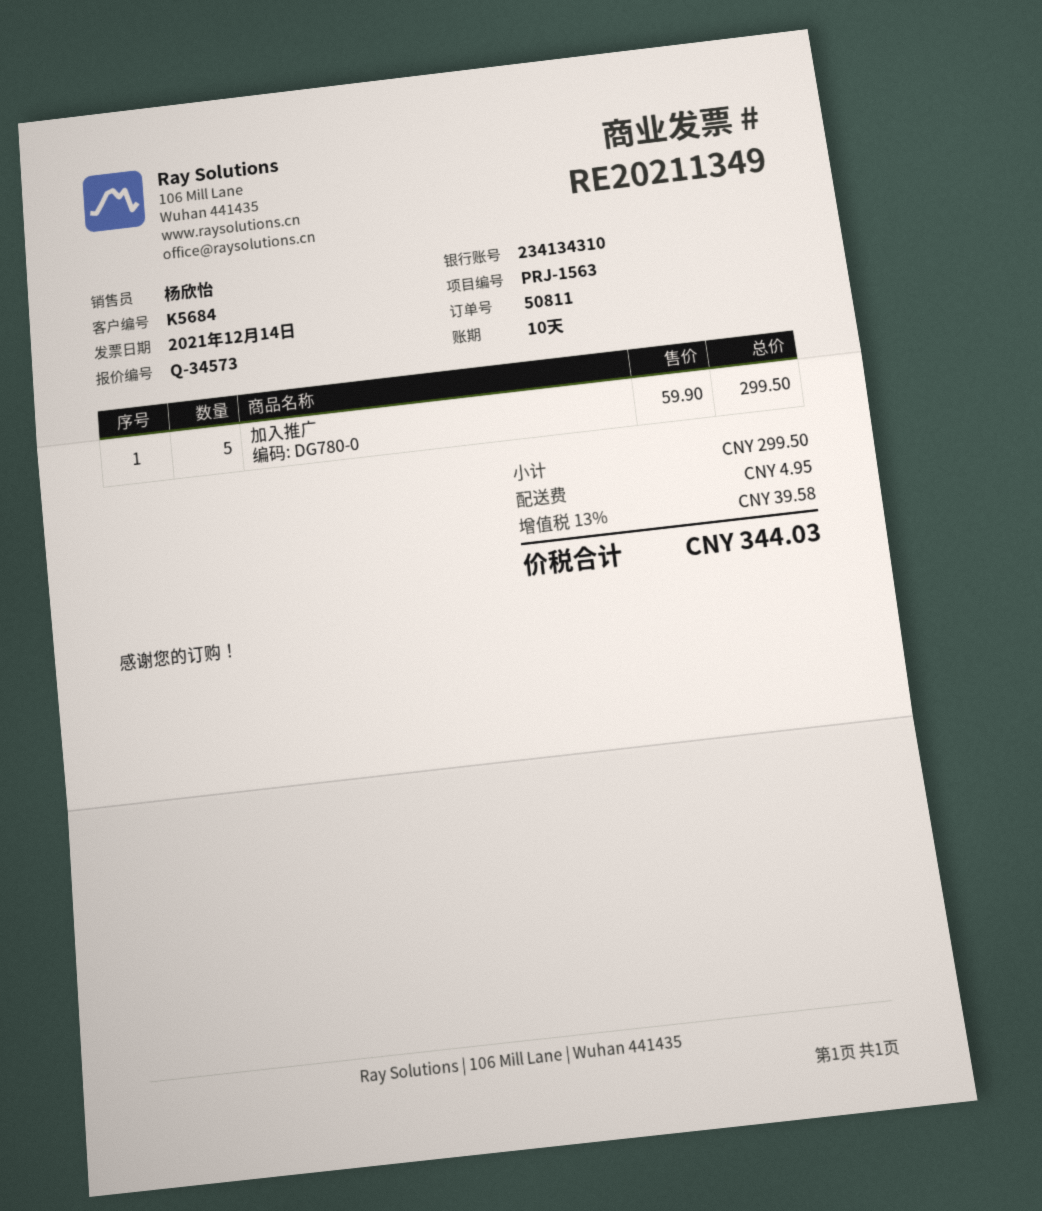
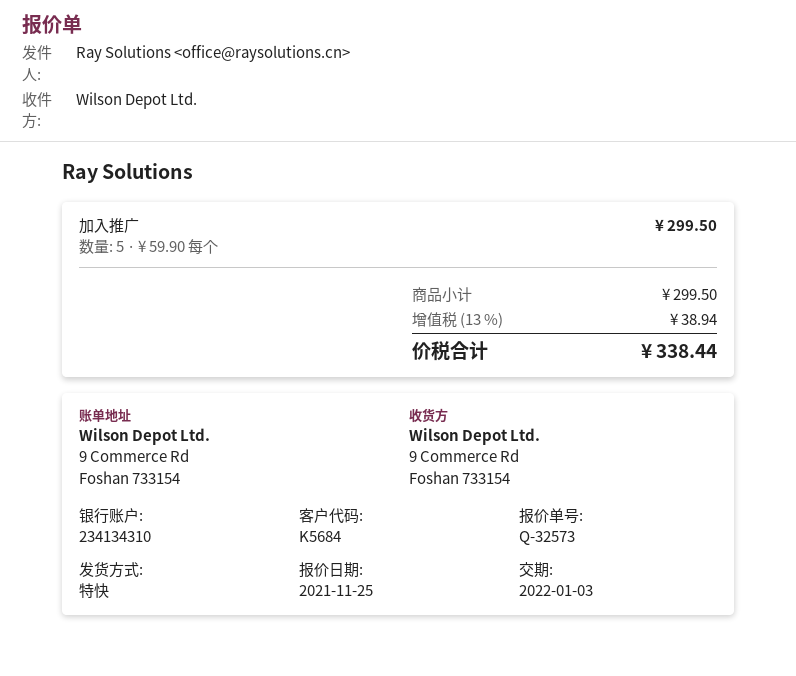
quote number: Q-34573 -> Q-32573
shipping: 4.95 -> none
tax: 13% = 39.58 -> 13% = 38.94
total: 344.03 -> 338.44

